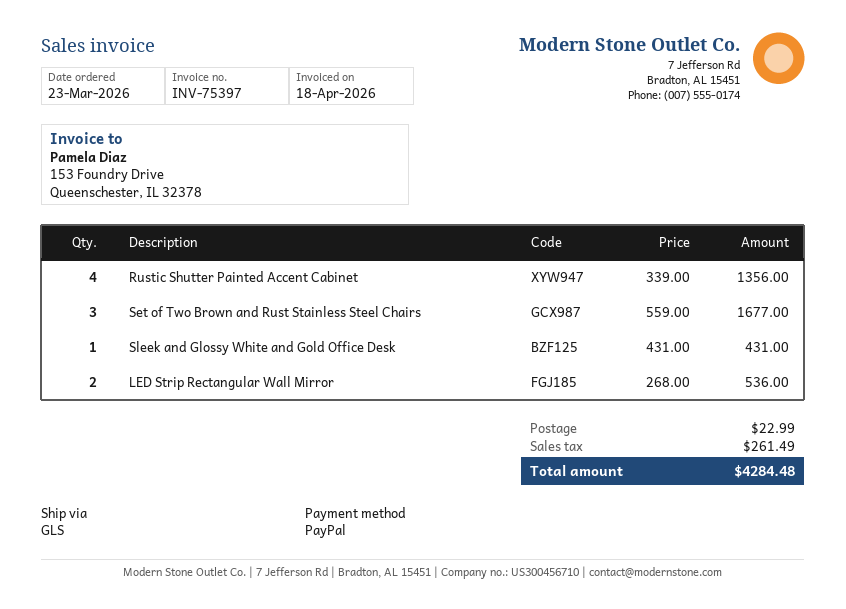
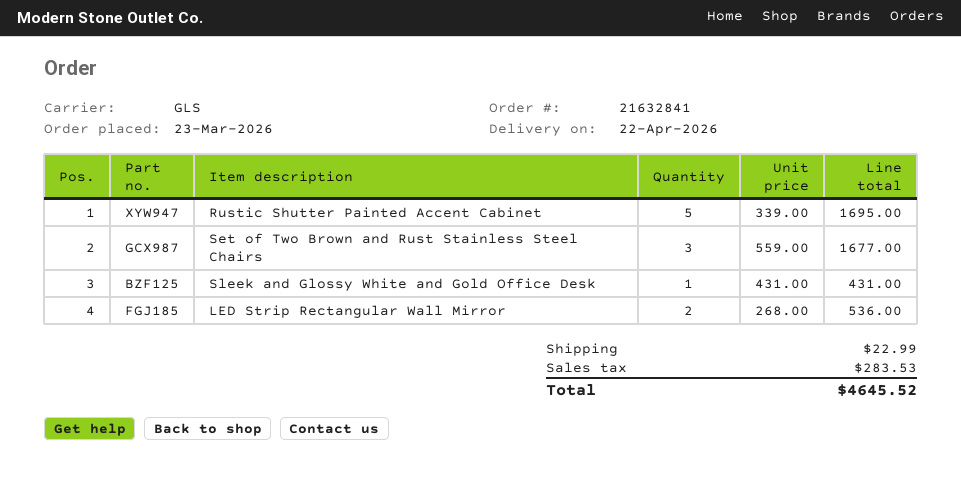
Rustic Shutter Painted Accent Cabinet: 4 x 339.00 = 1356.00 -> 5 x 339.00 = 1695.00
tax: 261.49 -> 283.53
total: 4284.48 -> 4645.52

